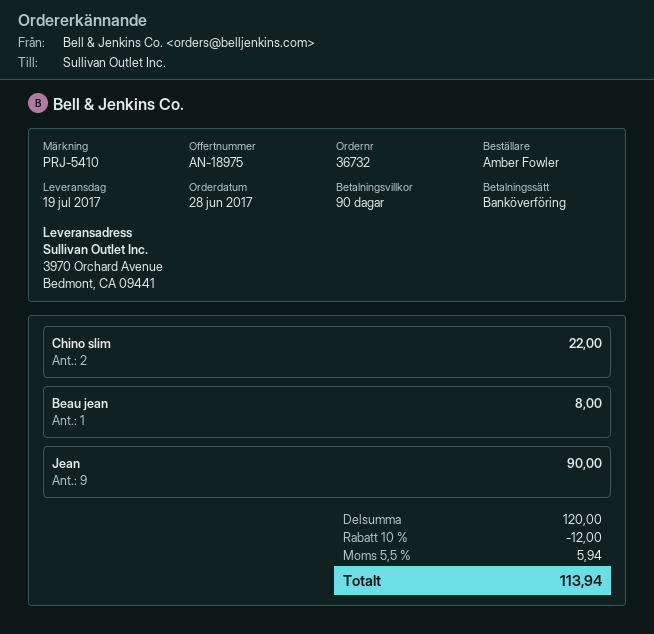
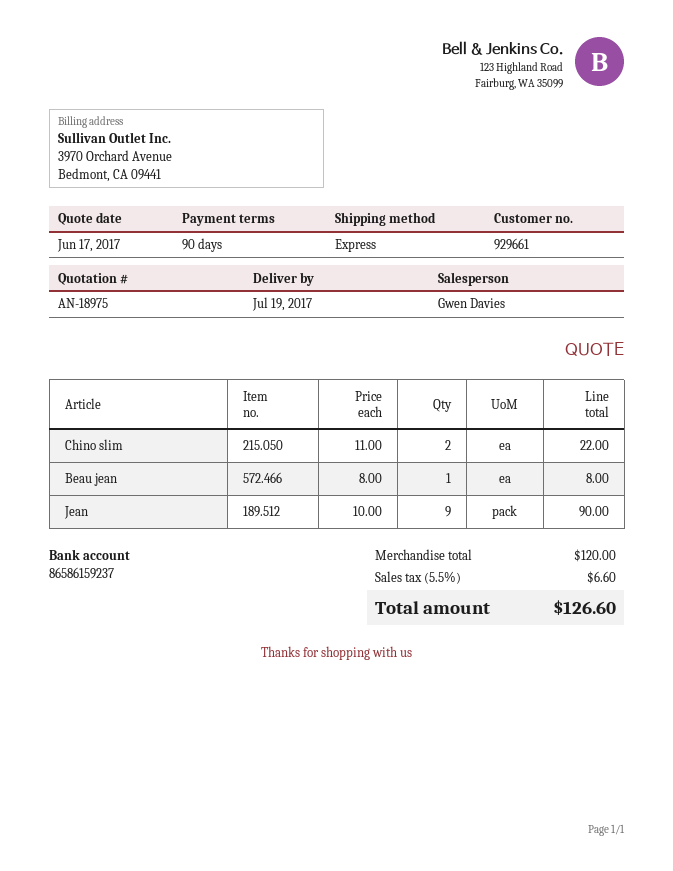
discount: 10% = 12.00 -> none
tax: 5.5% = 5.94 -> 5.5% = 6.60
total: 113.94 -> 126.60

